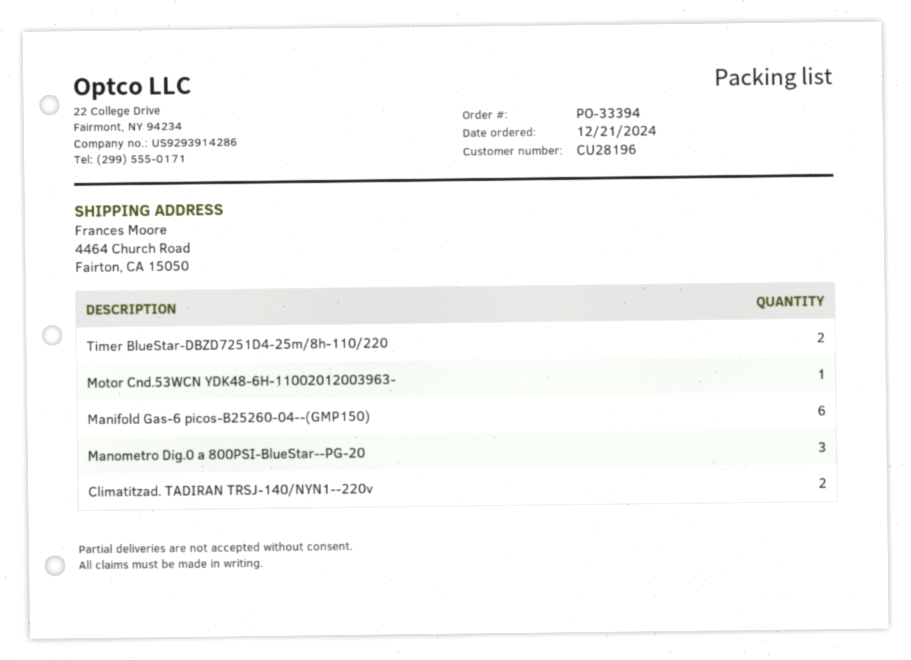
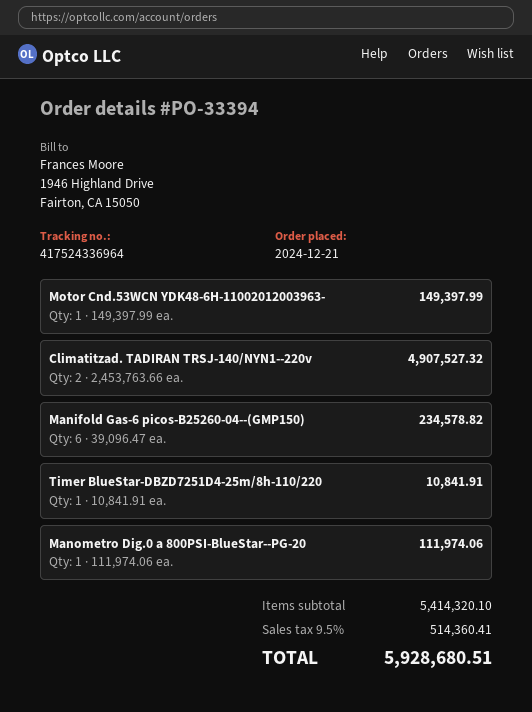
Timer BlueStar-DBZD7251D4-25m/8h-110/220: 2 -> 1
Manometro Dig.0 a 800PSI-BlueStar--PG-20: 3 -> 1

